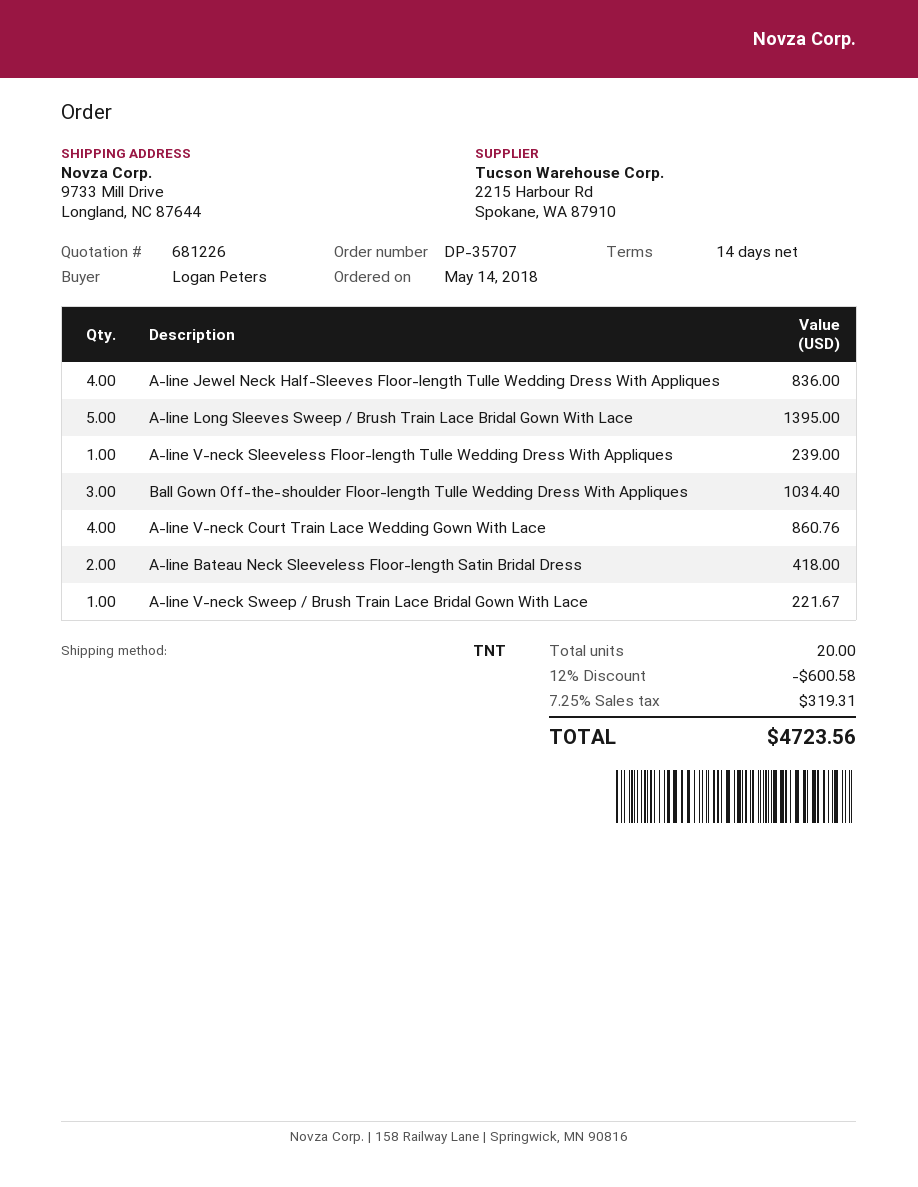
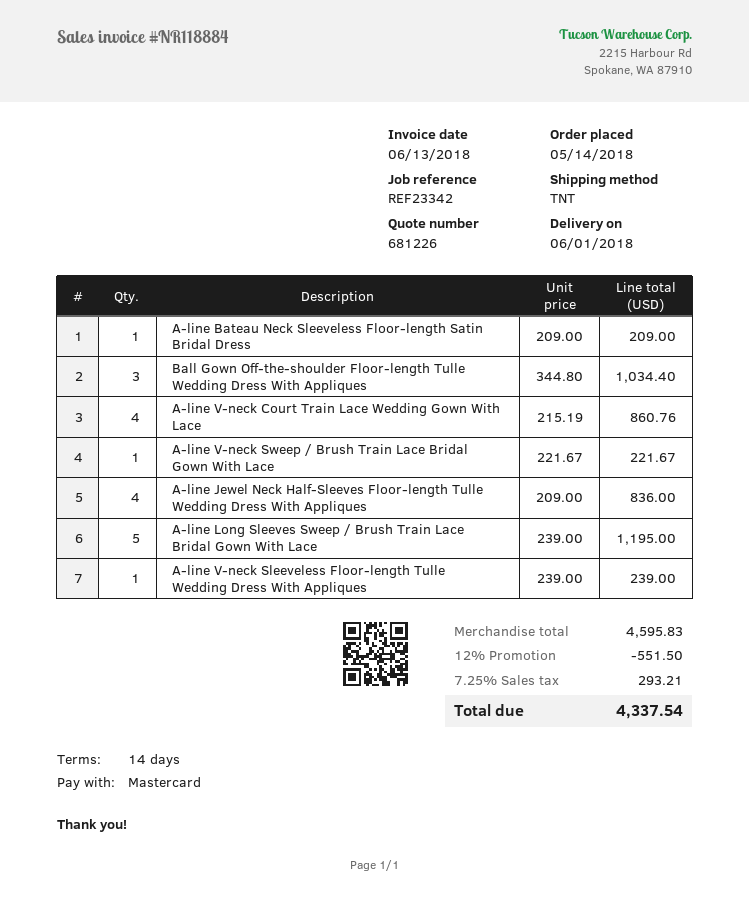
A-line Long Sleeves Sweep / Brush Train Lace Bridal Gown With Lace: 5 for 1395.00 -> 5 for 1195.00
A-line Bateau Neck Sleeveless Floor-length Satin Bridal Dress: 2 for 418.00 -> 1 for 209.00
discount: 12% = 600.58 -> 12% = 551.50
tax: 7.25% = 319.31 -> 7.25% = 293.21
total: 4723.56 -> 4337.54

